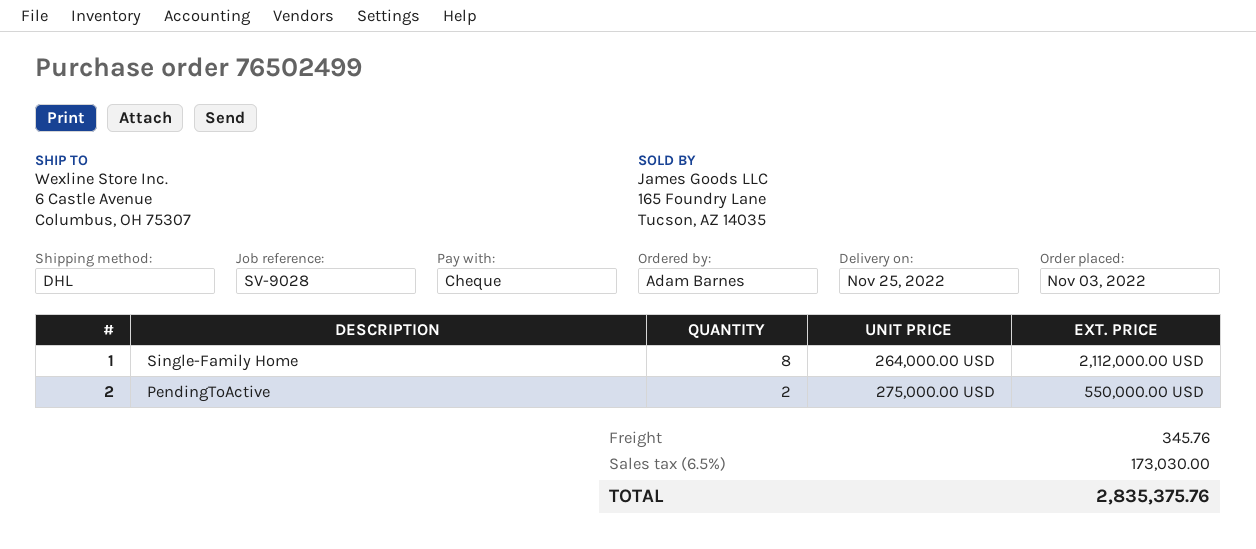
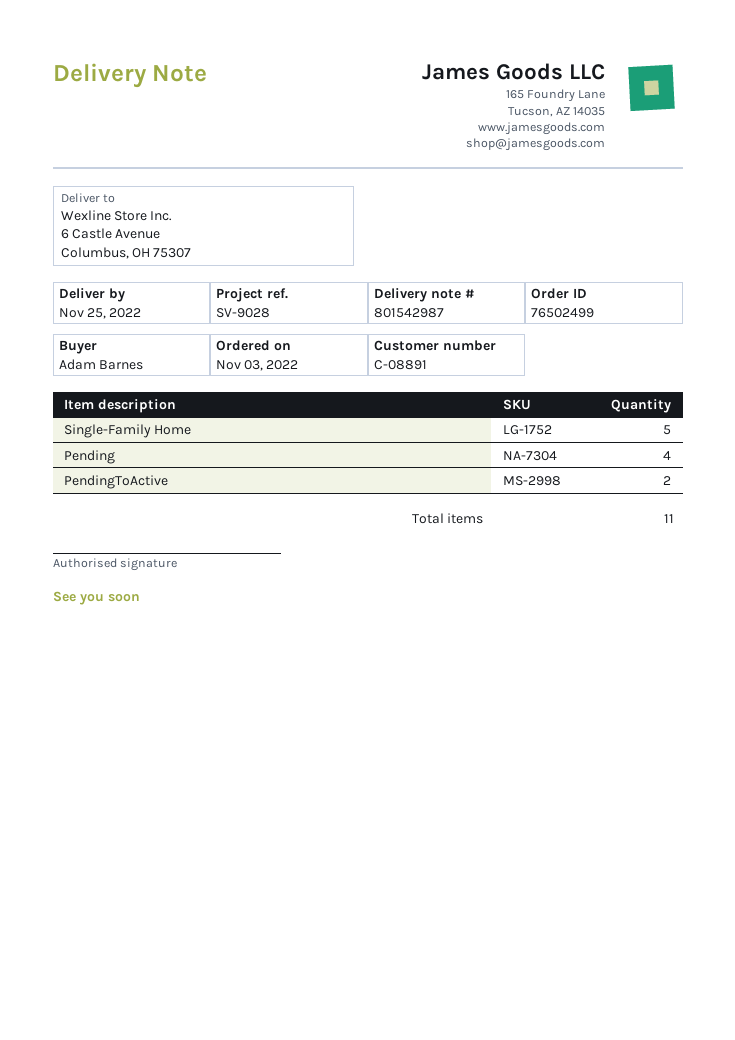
Single-Family Home: 8 -> 5
Pending: none -> 4

